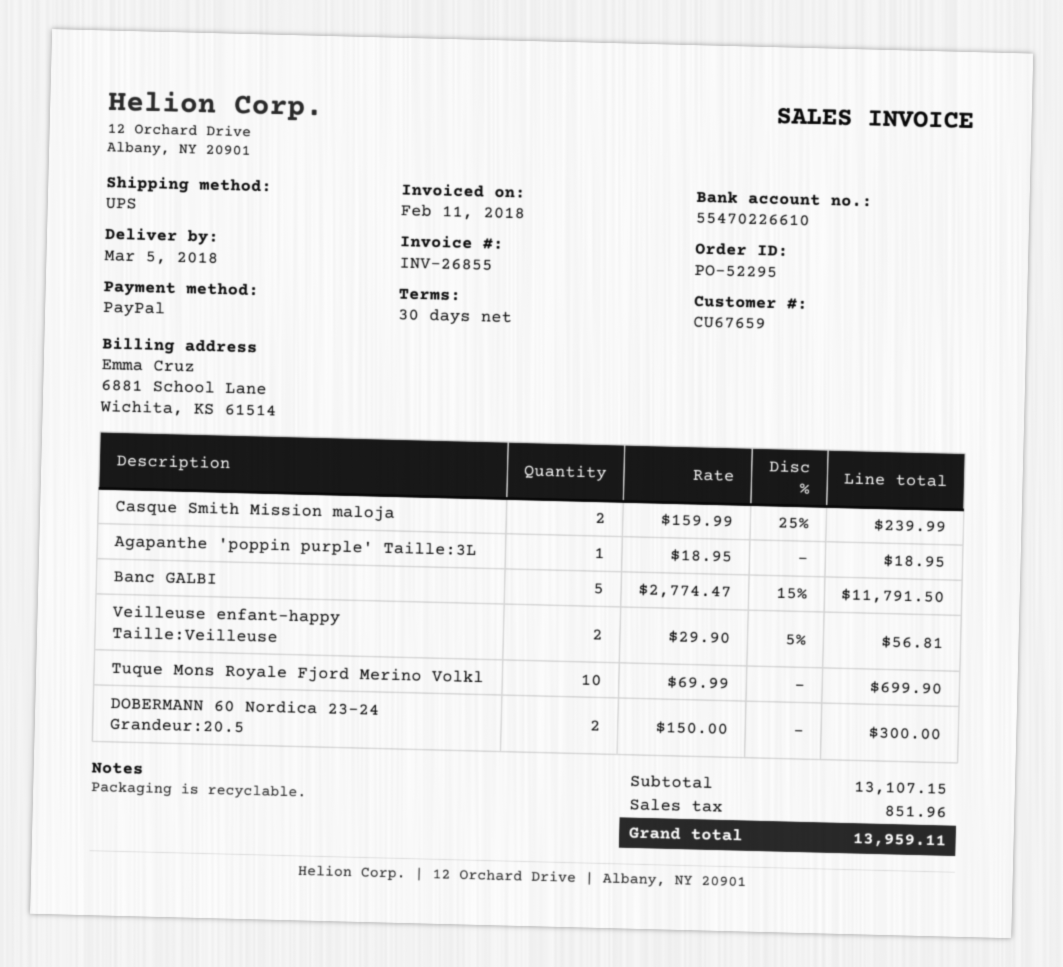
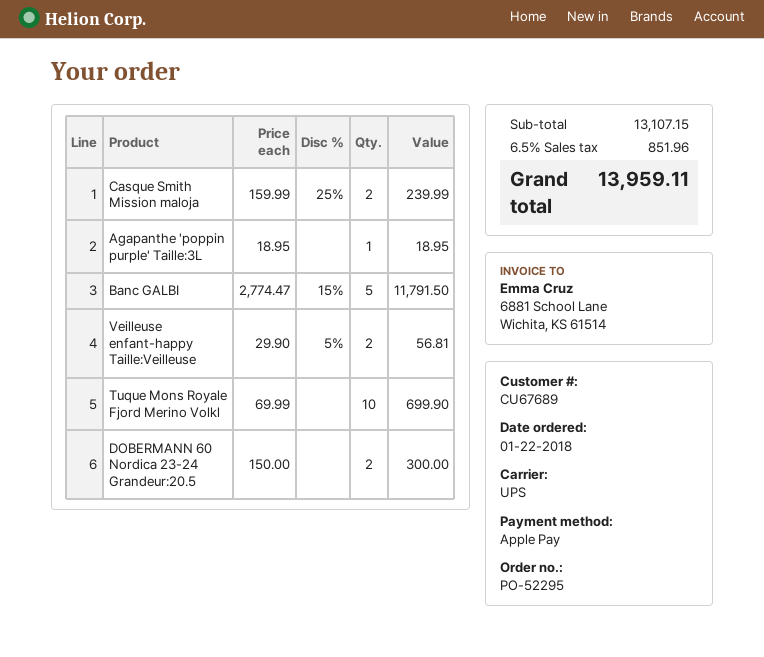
customer number: CU67659 -> CU67689
payment method: PayPal -> Apple Pay

